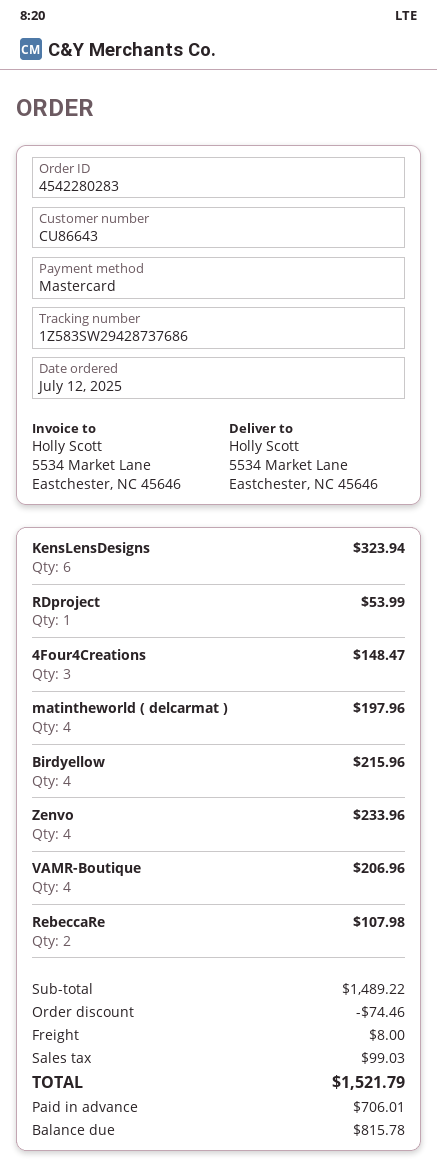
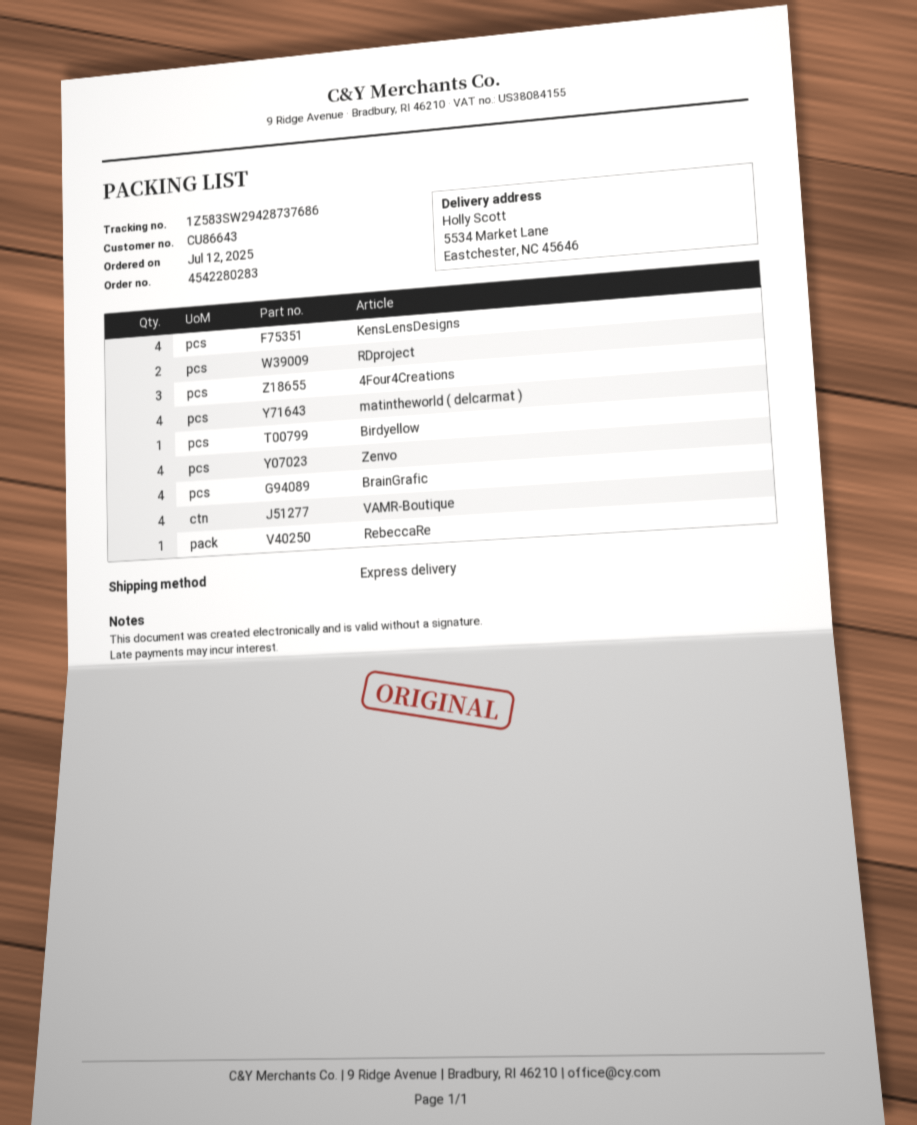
KensLensDesigns: 6 -> 4
RDproject: 1 -> 2
Birdyellow: 4 -> 1
RebeccaRe: 2 -> 1
BrainGrafic: none -> 4

